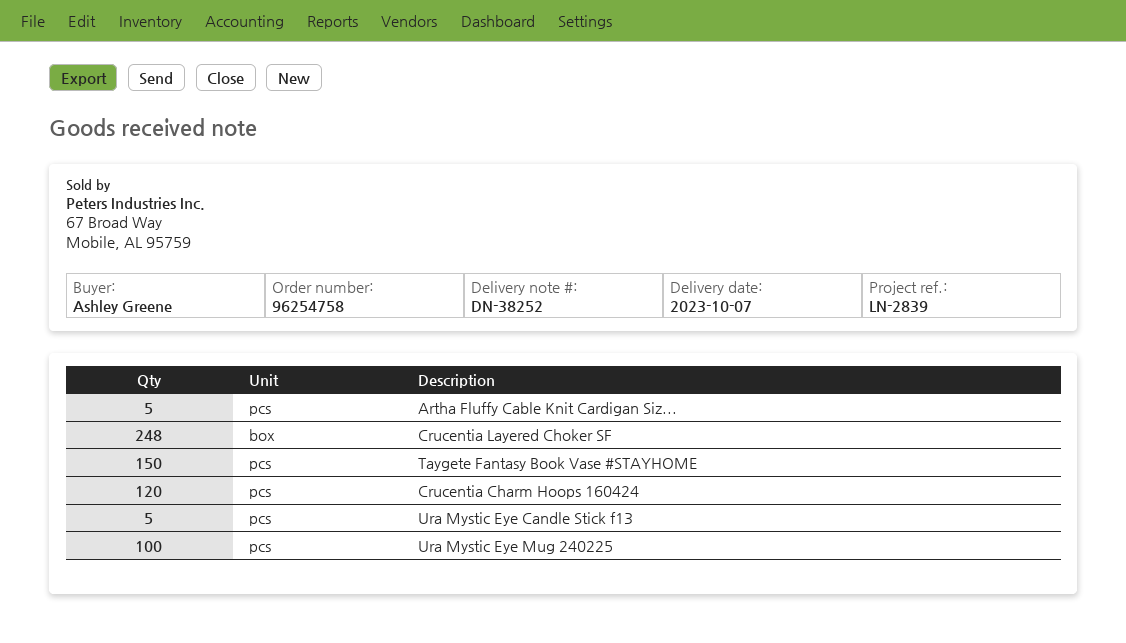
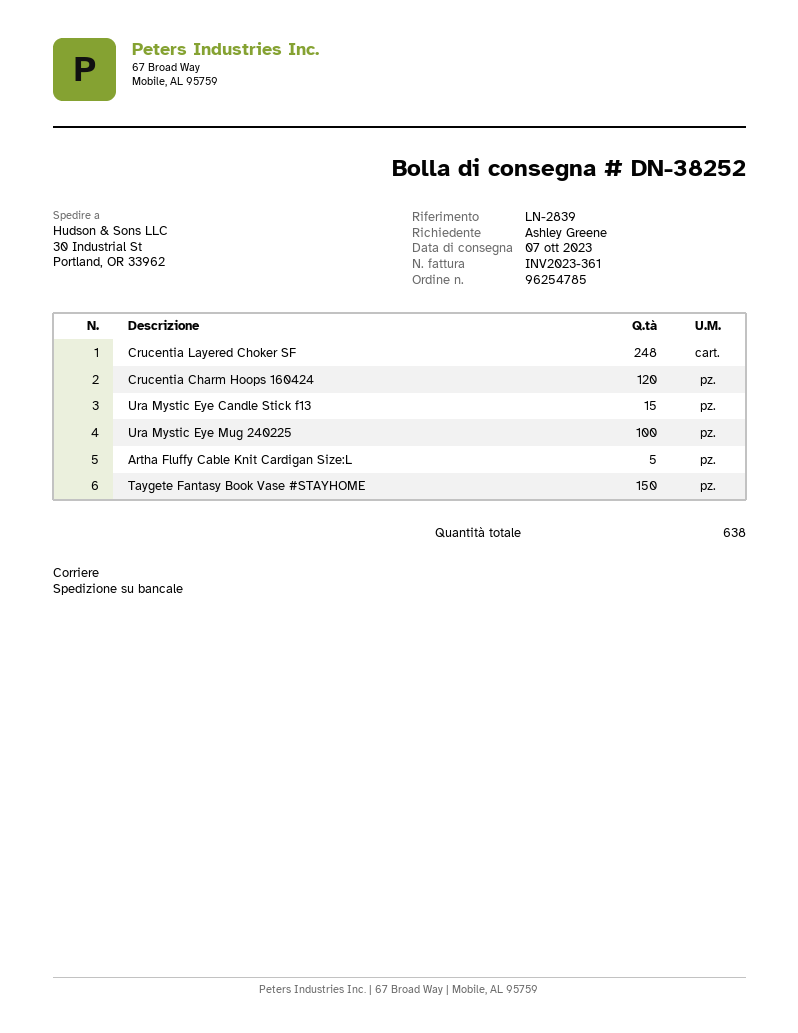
order number: 96254758 -> 96254785
Ura Mystic Eye Candle Stick f13: 5 -> 15

